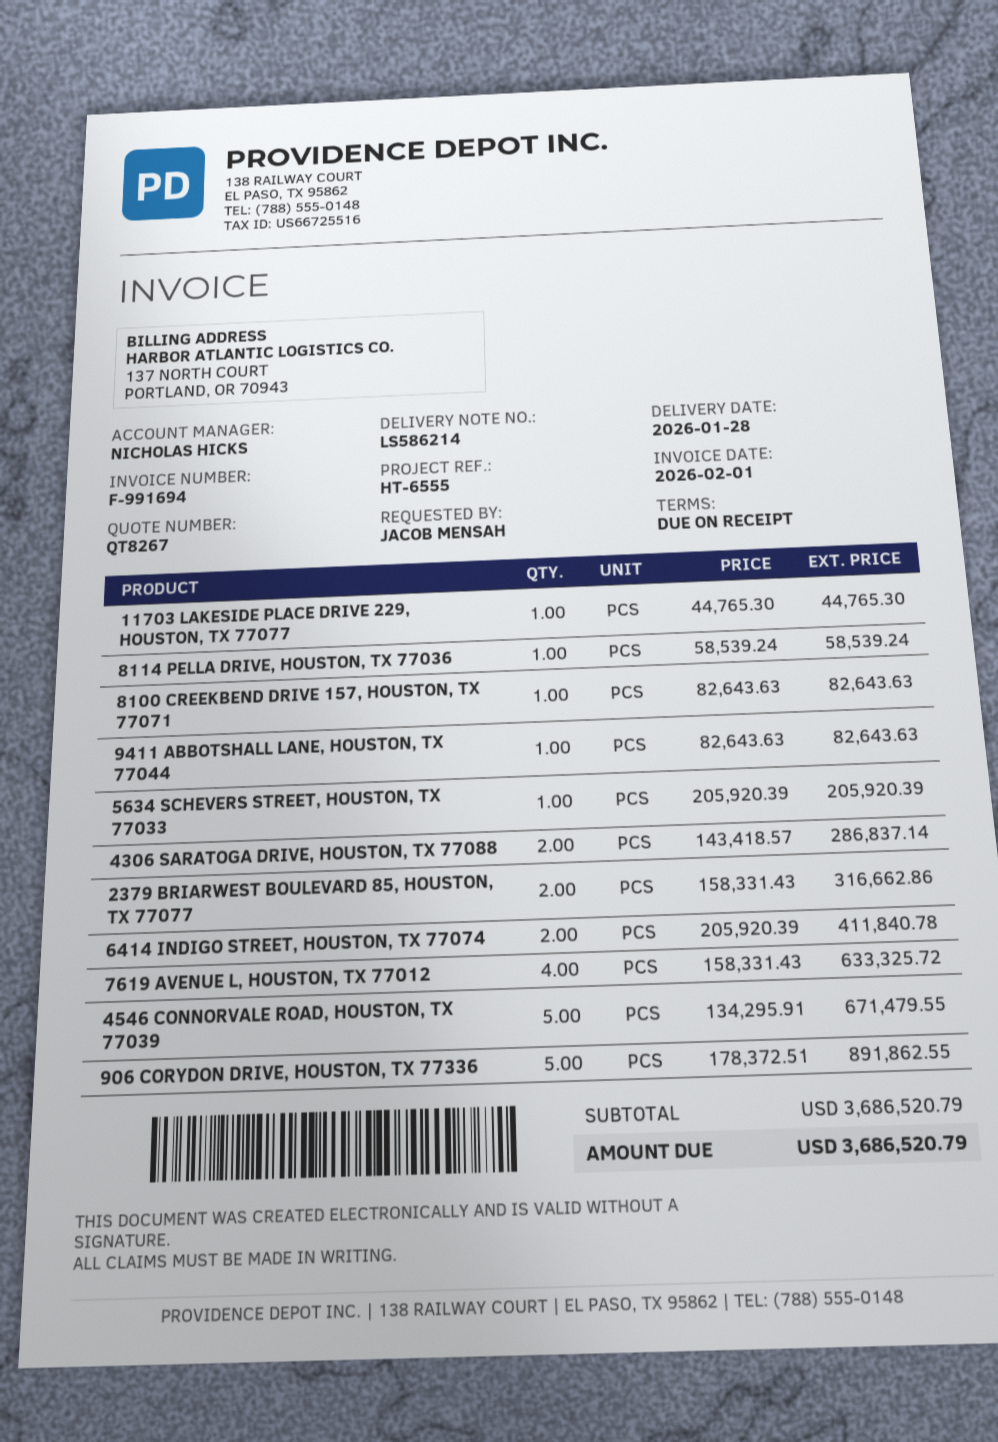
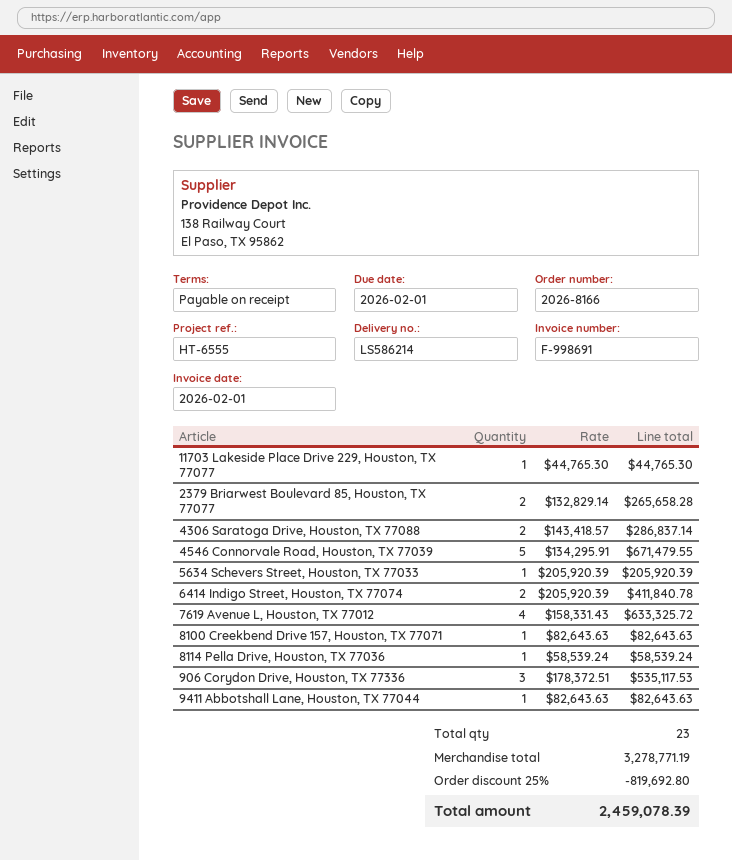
invoice number: F-991694 -> F-998691
2379 BRIARWEST BOULEVARD 85, HOUSTON, TX 77077: 2 x 158331.43 = 316662.86 -> 2 x 132829.14 = 265658.28
906 CORYDON DRIVE, HOUSTON, TX 77336: 5 x 178372.51 = 891862.55 -> 3 x 178372.51 = 535117.53
subtotal: 3686520.79 -> 3278771.19
discount: none -> 25% = 819692.80
total: 3686520.79 -> 2459078.39

